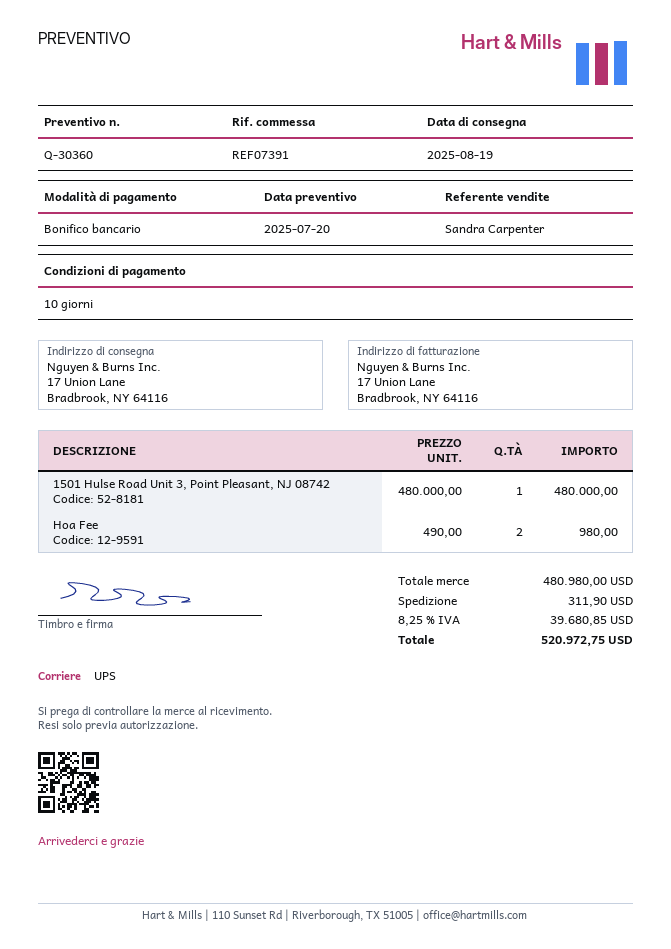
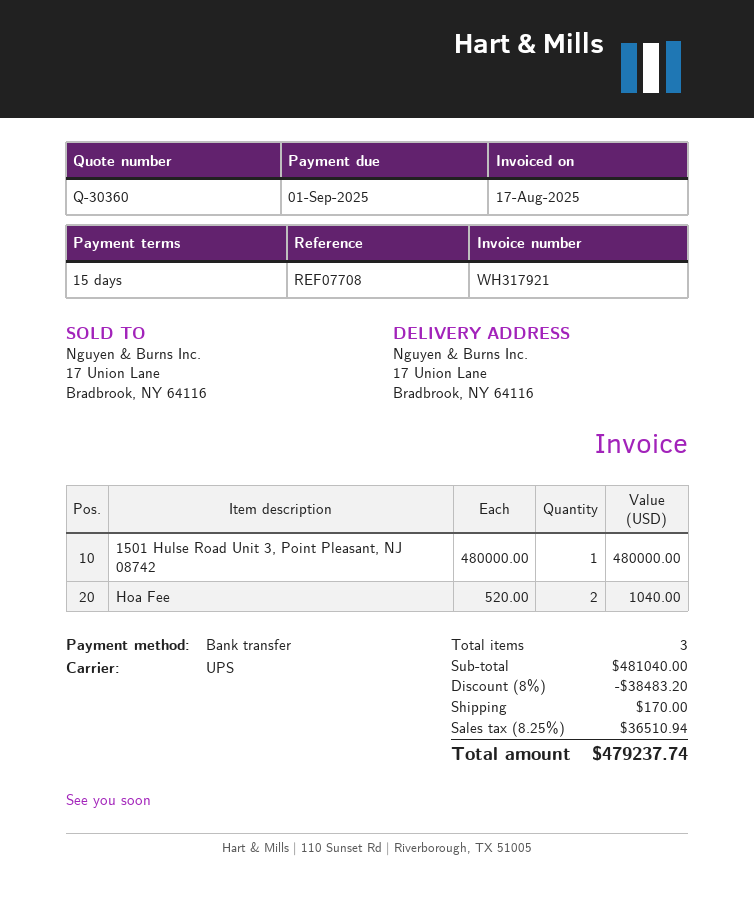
payment terms: 10 days -> 15 days
reference: REF07391 -> REF07708
Hoa Fee: 2 x 490.00 = 980.00 -> 2 x 520.00 = 1040.00
subtotal: 480980.00 -> 481040.00
discount: none -> 8% = 38483.20
shipping: 311.90 -> 170.00
tax: 8.25% = 39680.85 -> 8.25% = 36510.94
total: 520972.75 -> 479237.74

